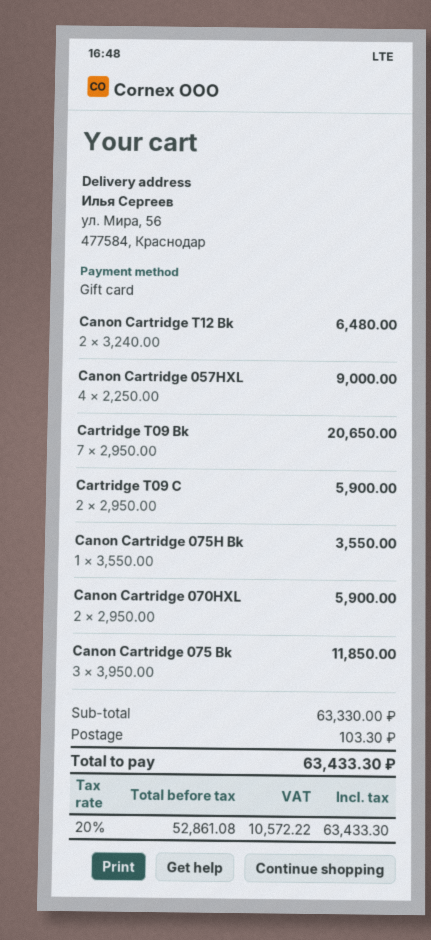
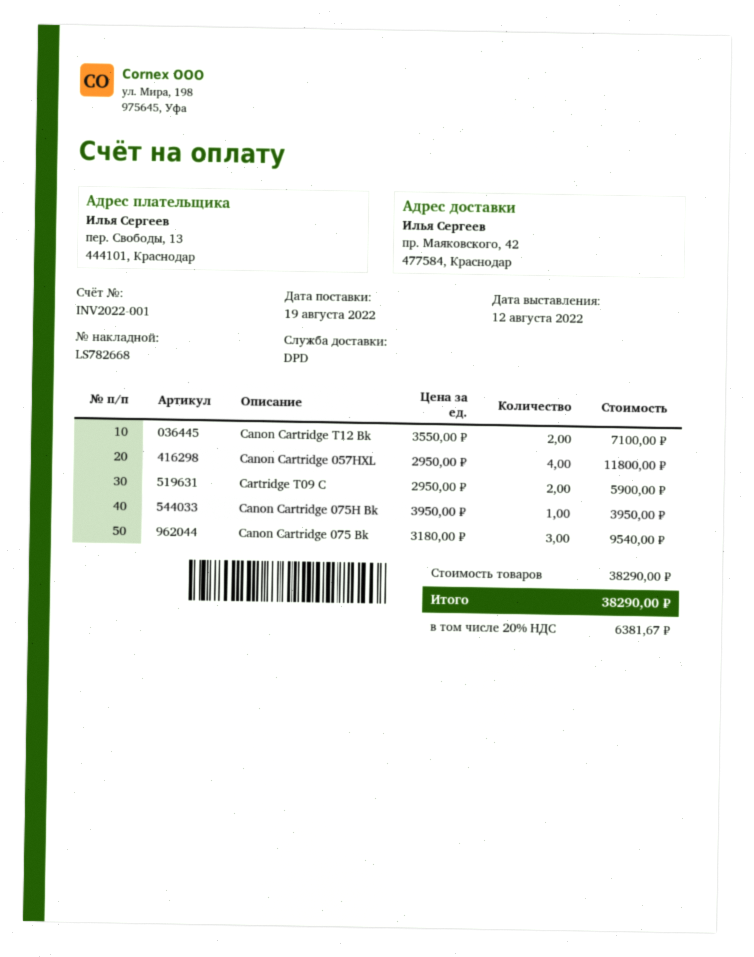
ship to: ул. Мира, 56, 477584, Краснодар -> пр. Маяковского, 42, 477584, Краснодар
Canon Cartridge T12 Bk: 2 x 3240.00 = 6480.00 -> 2 x 3550.00 = 7100.00
Canon Cartridge 057HXL: 4 x 2250.00 = 9000.00 -> 4 x 2950.00 = 11800.00
Cartridge T09 Bk: 7 x 2950.00 = 20650.00 -> none
Canon Cartridge 075H Bk: 1 x 3550.00 = 3550.00 -> 1 x 3950.00 = 3950.00
Canon Cartridge 070HXL: 2 x 2950.00 = 5900.00 -> none
Canon Cartridge 075 Bk: 3 x 3950.00 = 11850.00 -> 3 x 3180.00 = 9540.00
subtotal: 63330.00 -> 38290.00
shipping: 103.30 -> none
tax: 20% = 10572.22 -> 20% = 6381.67
total: 63433.30 -> 38290.00

